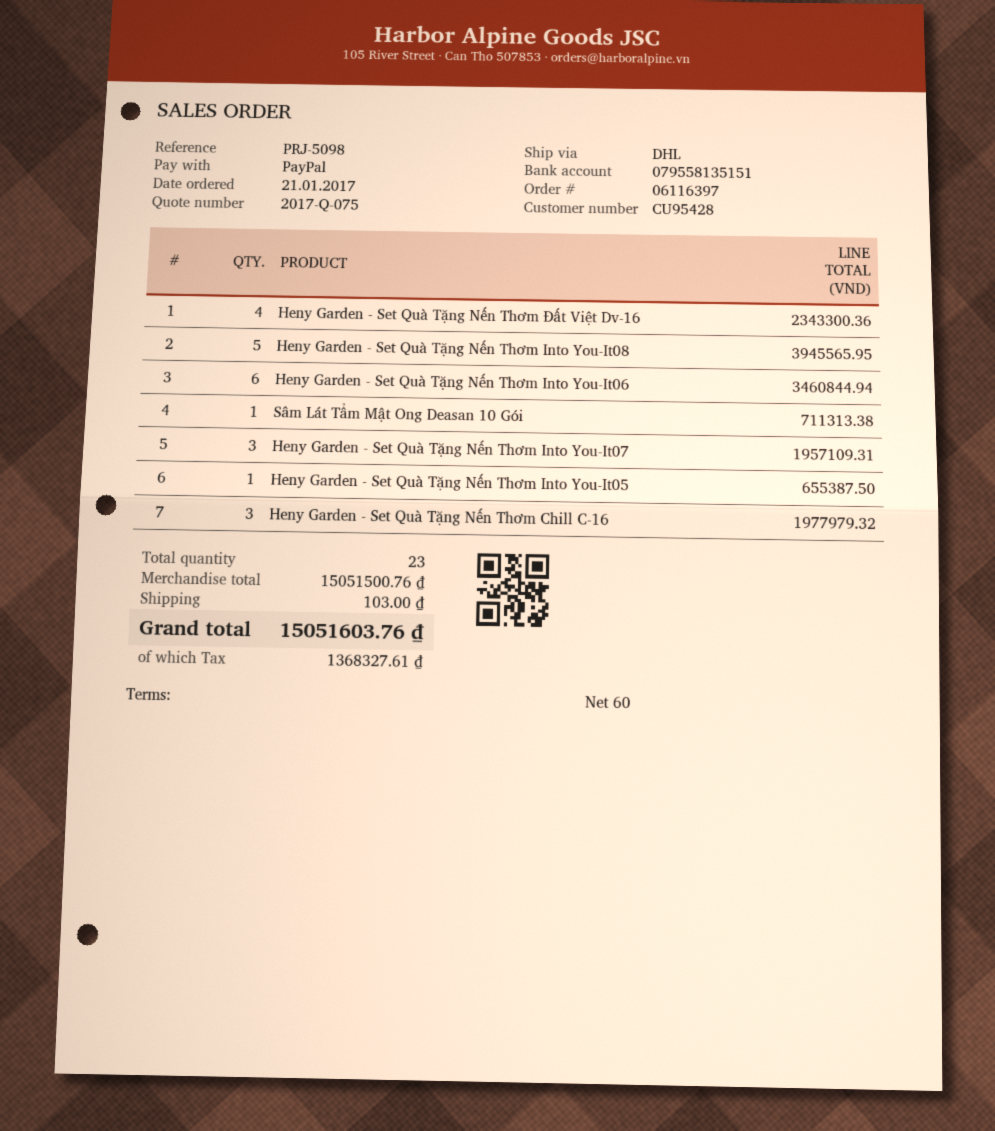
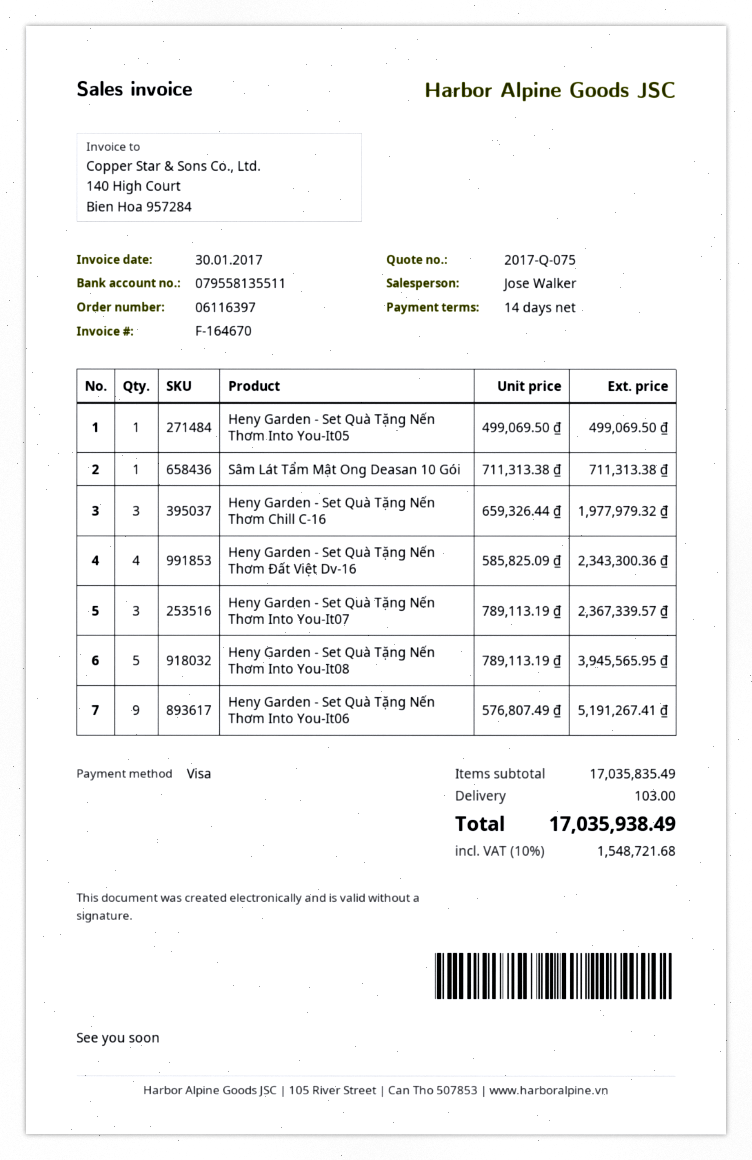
payment terms: 60 days -> 14 days
payment method: PayPal -> Visa
bank account: 079558135151 -> 079558135511
Heny Garden - Set Quà Tặng Nến Thơm Into You-It06: 6 for 3460844.94 -> 9 for 5191267.41
Heny Garden - Set Quà Tặng Nến Thơm Into You-It07: 3 for 1957109.31 -> 3 for 2367339.57
Heny Garden - Set Quà Tặng Nến Thơm Into You-It05: 1 for 655387.50 -> 1 for 499069.50
subtotal: 15051500.76 -> 17035835.49
tax: 1368327.61 -> 1548721.68
total: 15051603.76 -> 17035938.49

